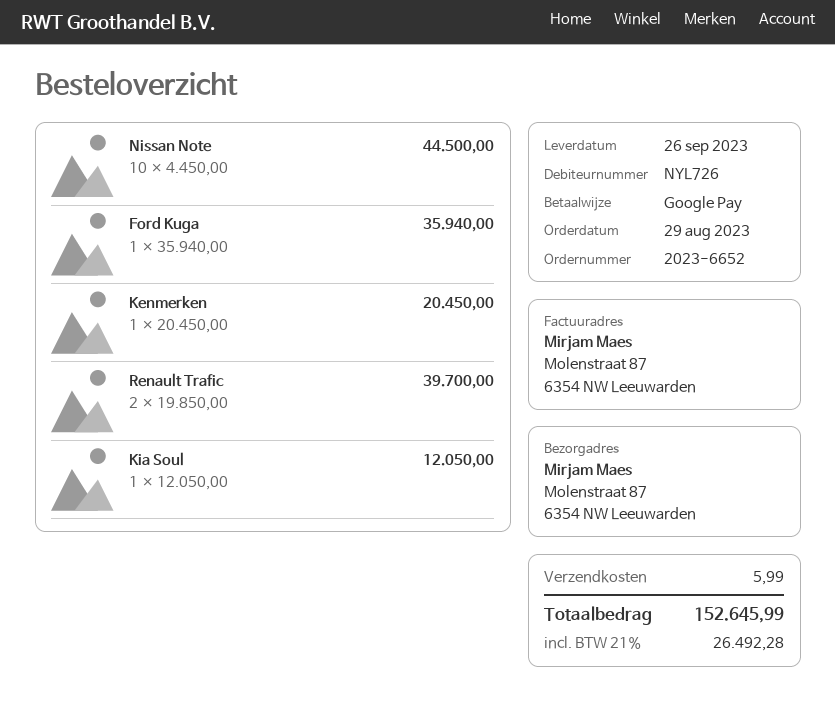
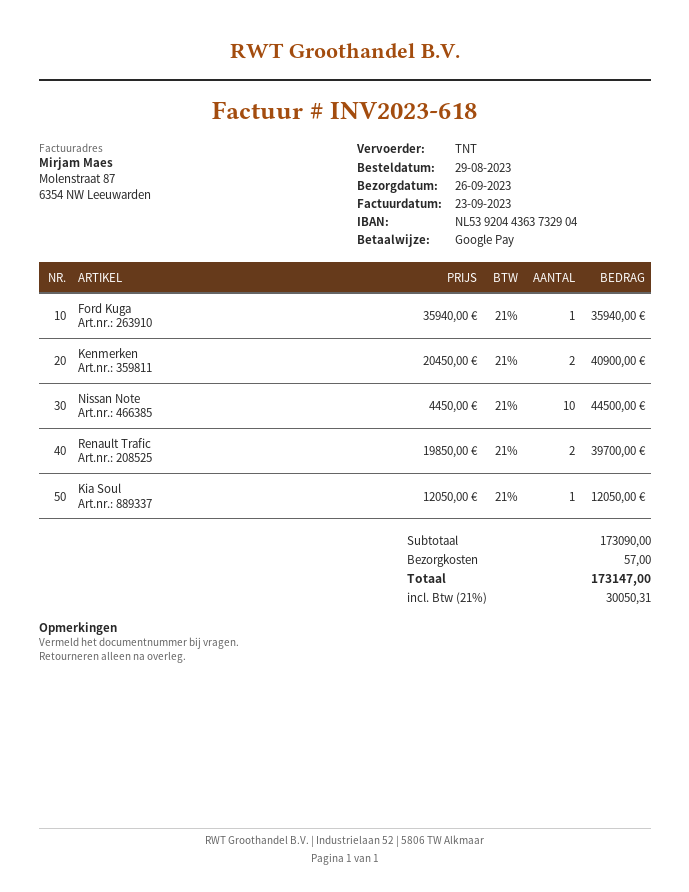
Kenmerken: 1 x 20450.00 = 20450.00 -> 2 x 20450.00 = 40900.00
shipping: 5.99 -> 57.00
tax: 21% = 26492.28 -> 21% = 30050.31
total: 152645.99 -> 173147.00

